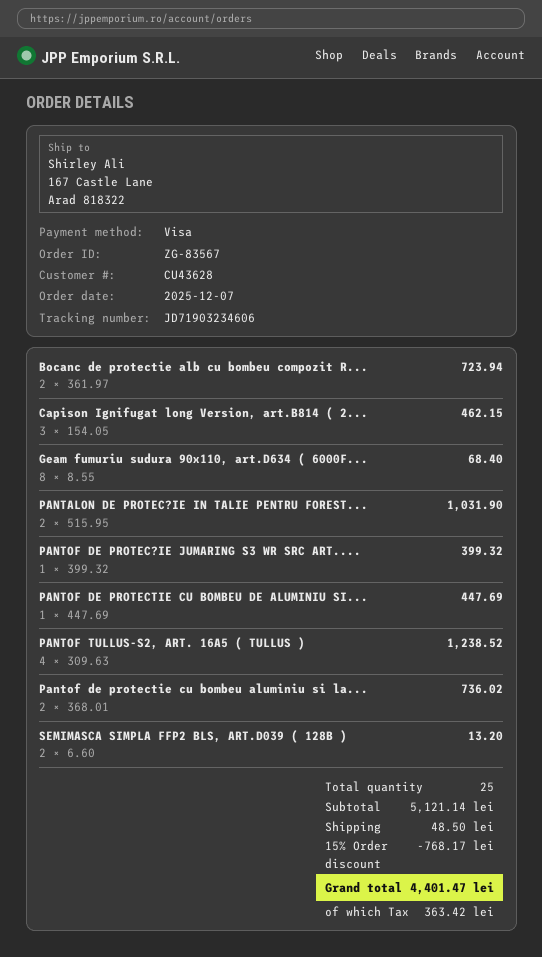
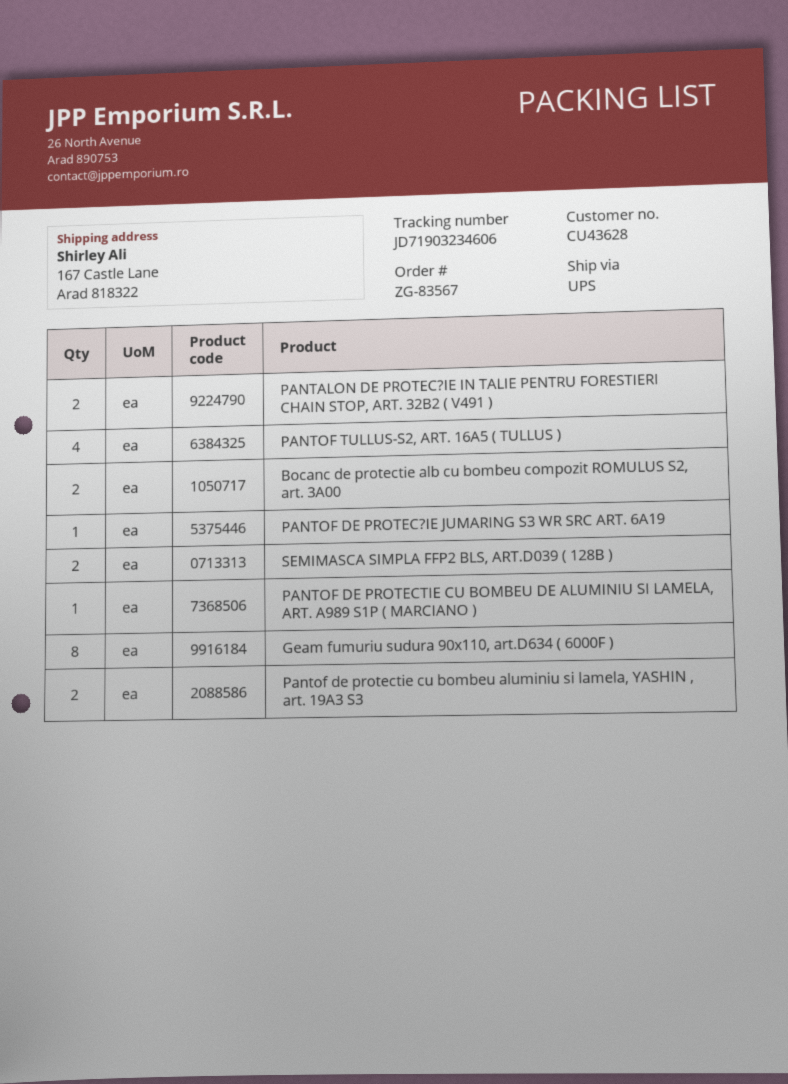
Capison Ignifugat long Version, art.B814 ( 2...: 3 -> none

